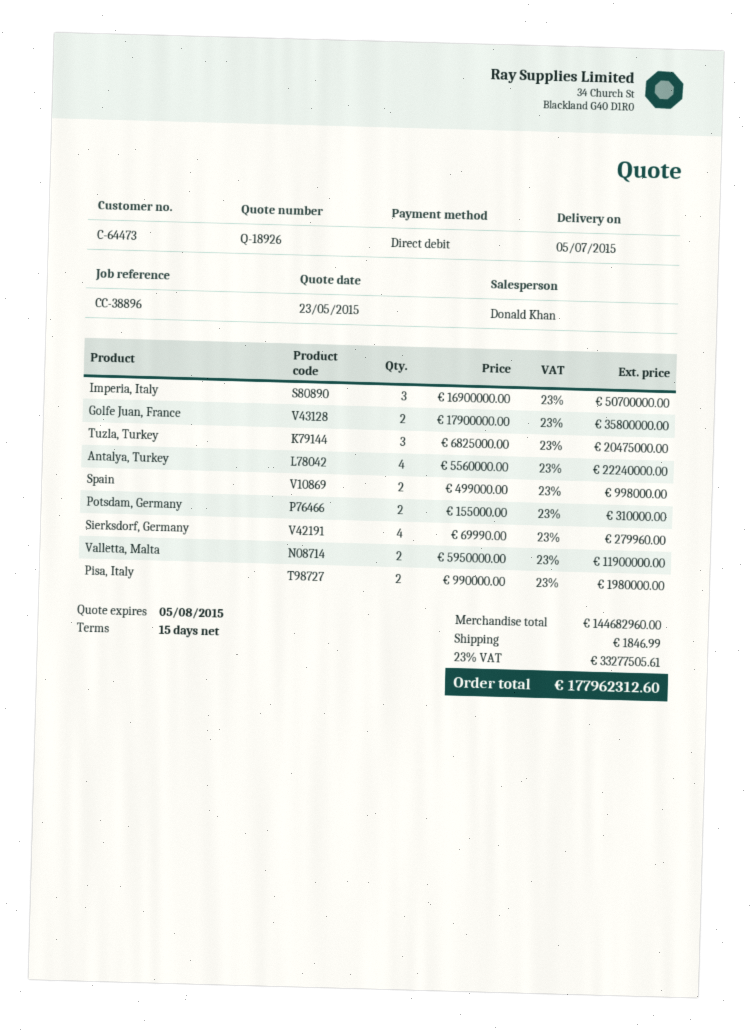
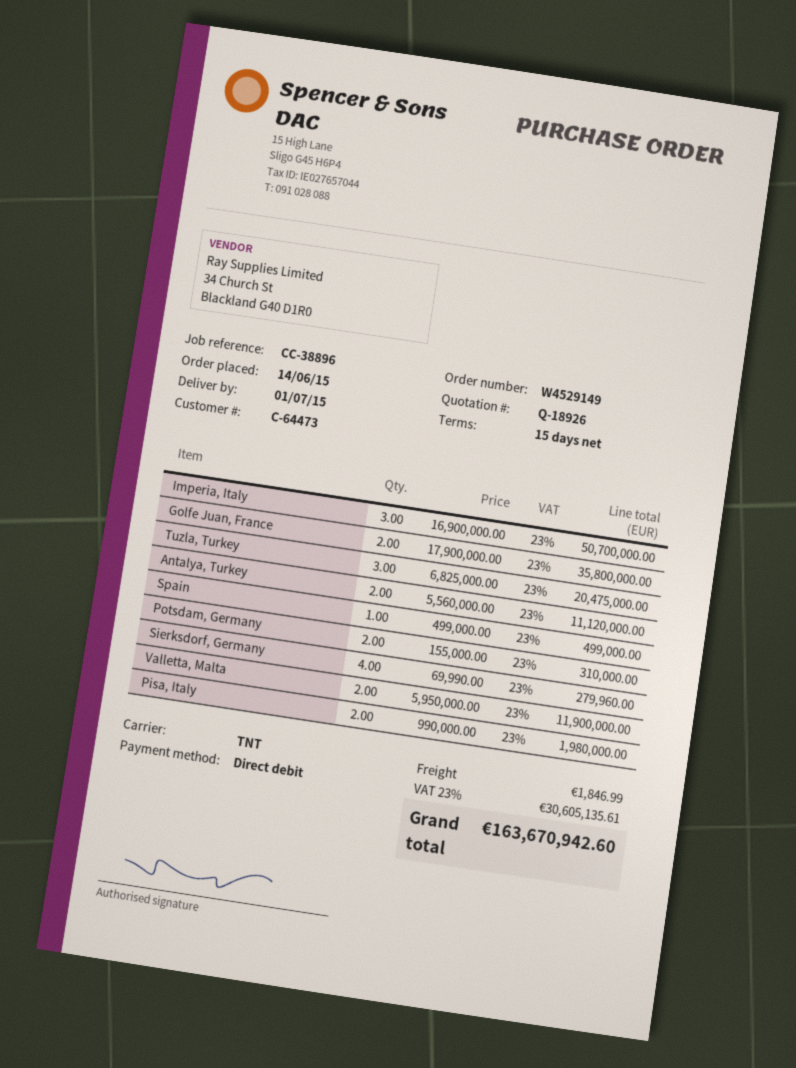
delivery date: 2015-07-05 -> 2015-07-01
Antalya, Turkey: 4 x 5560000.00 = 22240000.00 -> 2 x 5560000.00 = 11120000.00
Spain: 2 x 499000.00 = 998000.00 -> 1 x 499000.00 = 499000.00
tax: 23% = 33277505.61 -> 23% = 30605135.61
total: 177962312.60 -> 163670942.60

